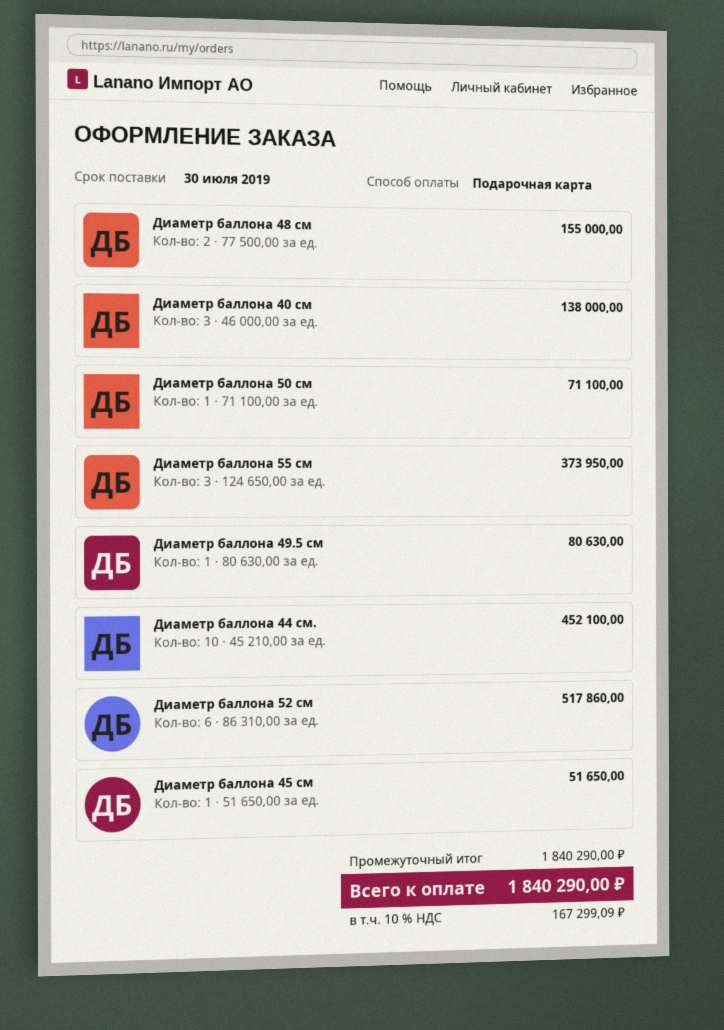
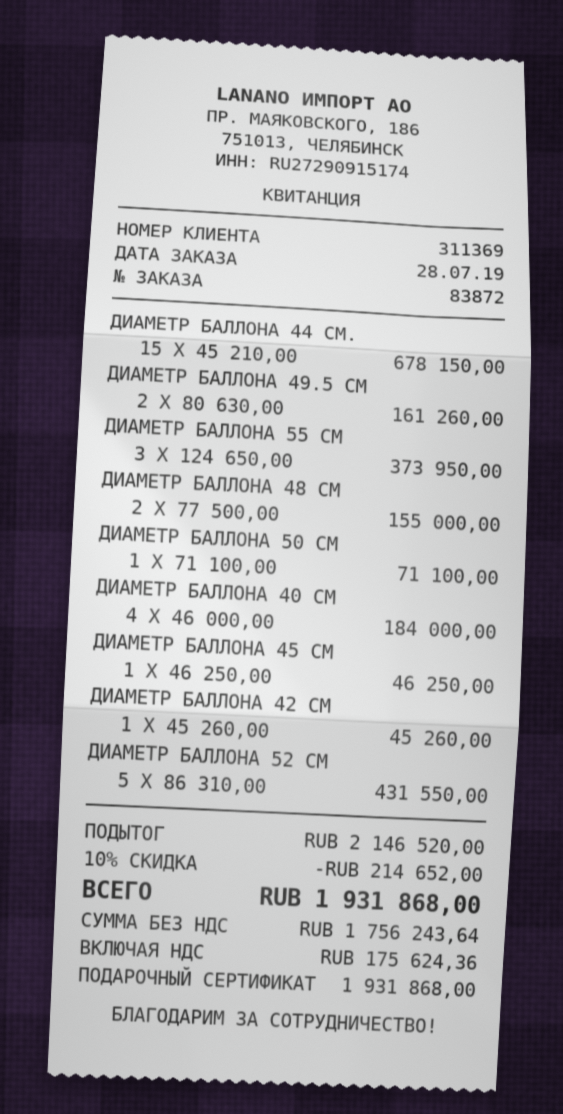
Диаметр баллона 40 см: 3 x 46000.00 = 138000.00 -> 4 x 46000.00 = 184000.00
Диаметр баллона 49.5 см: 1 x 80630.00 = 80630.00 -> 2 x 80630.00 = 161260.00
Диаметр баллона 44 см.: 10 x 45210.00 = 452100.00 -> 15 x 45210.00 = 678150.00
Диаметр баллона 52 см: 6 x 86310.00 = 517860.00 -> 5 x 86310.00 = 431550.00
Диаметр баллона 45 см: 1 x 51650.00 = 51650.00 -> 1 x 46250.00 = 46250.00
ДИАМЕТР БАЛЛОНА 42 СМ: none -> 1 x 45260.00 = 45260.00
subtotal: 1840290.00 -> 2146520.00
discount: none -> 10% = 214652.00
tax: 167299.09 -> 175624.36
total: 1840290.00 -> 1931868.00

